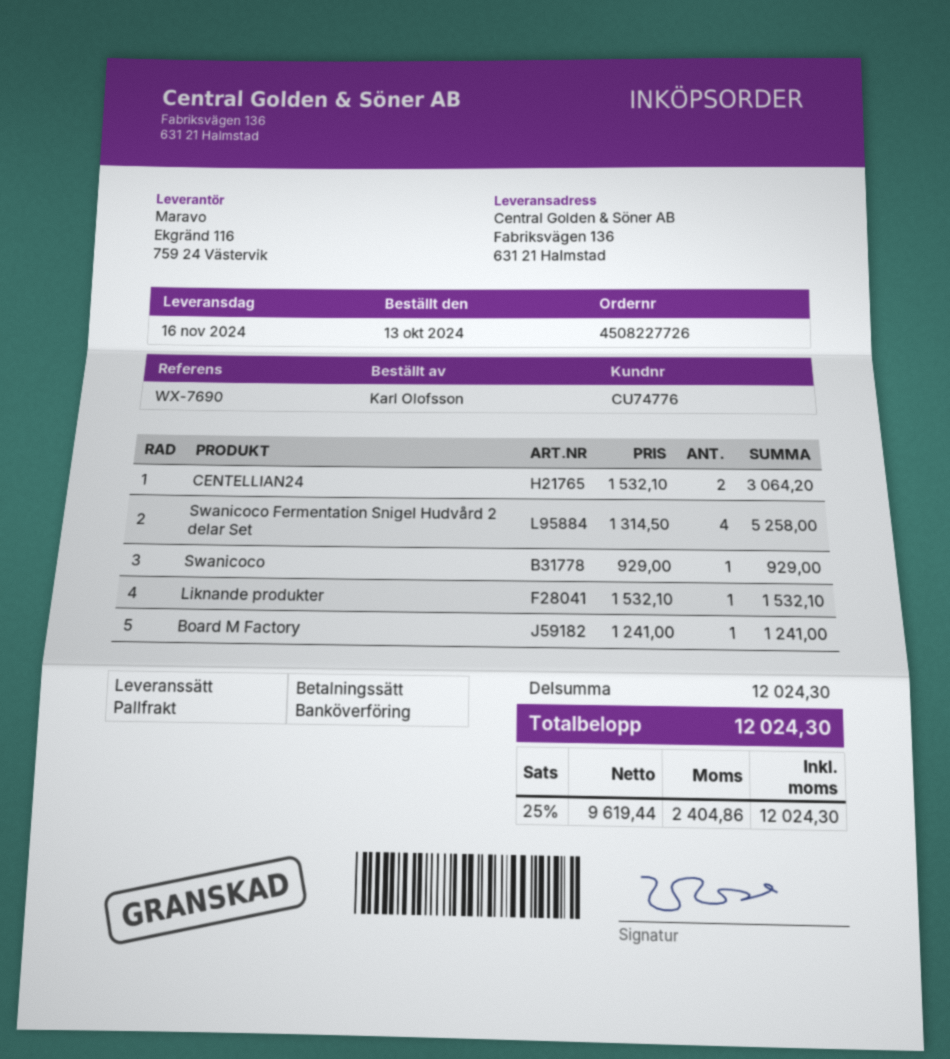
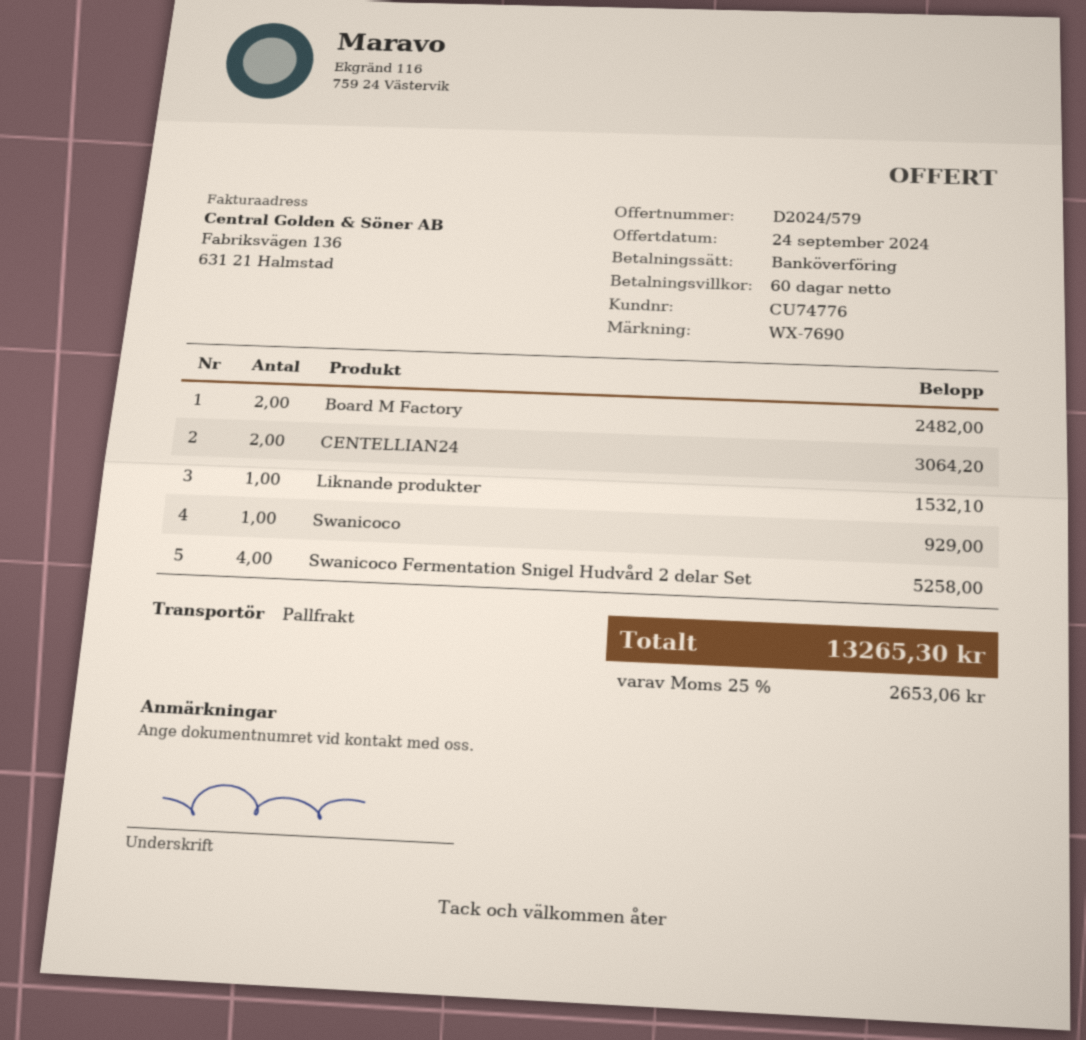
Board M Factory: 1 for 1241.00 -> 2 for 2482.00
tax: 25% = 2404.86 -> 25% = 2653.06
total: 12024.30 -> 13265.30

